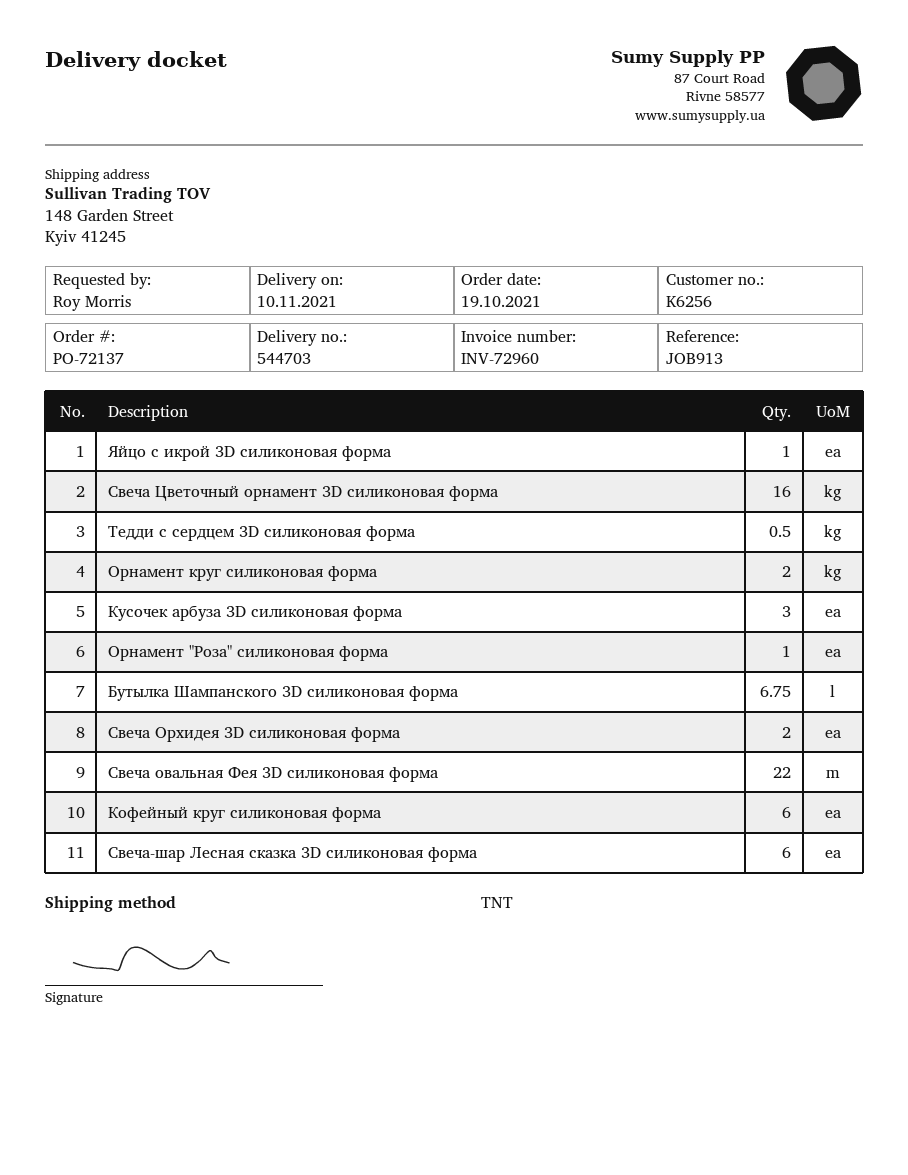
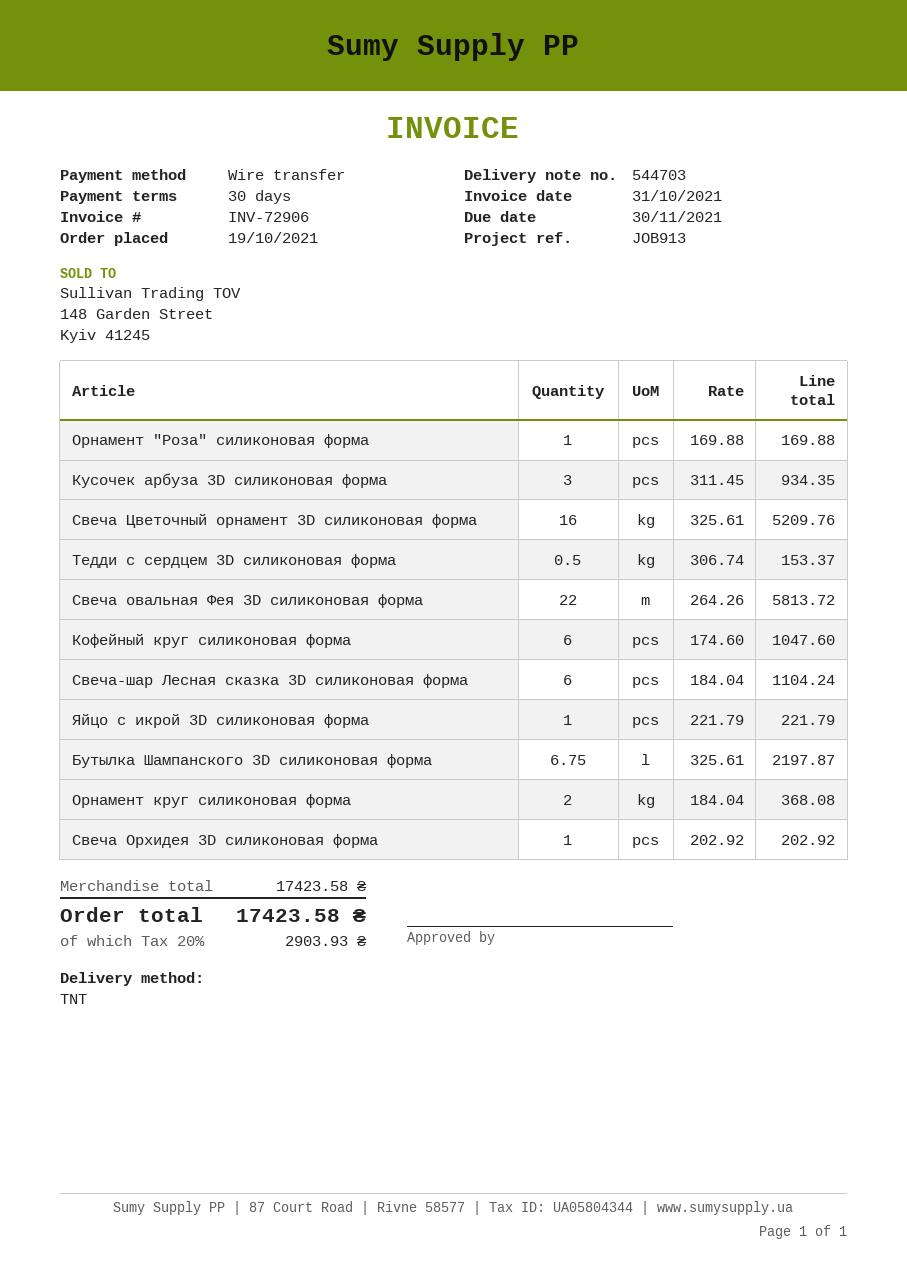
invoice number: INV-72960 -> INV-72906
Свеча Орхидея 3D силиконовая форма: 2 -> 1

